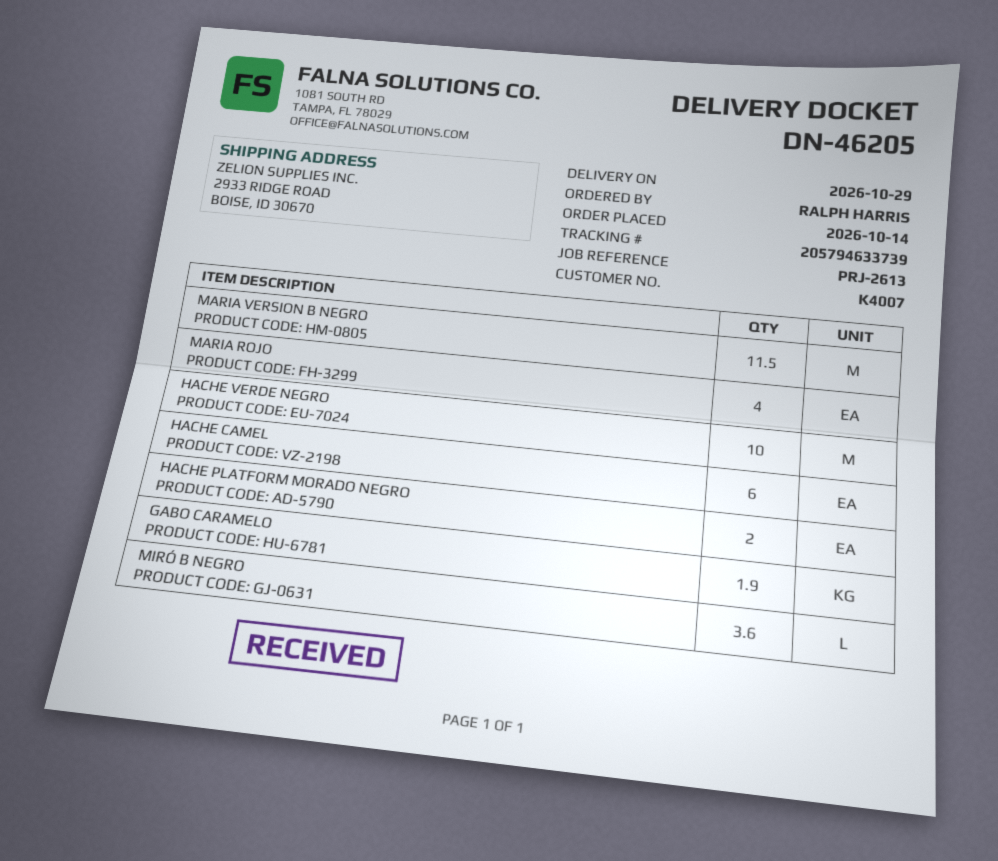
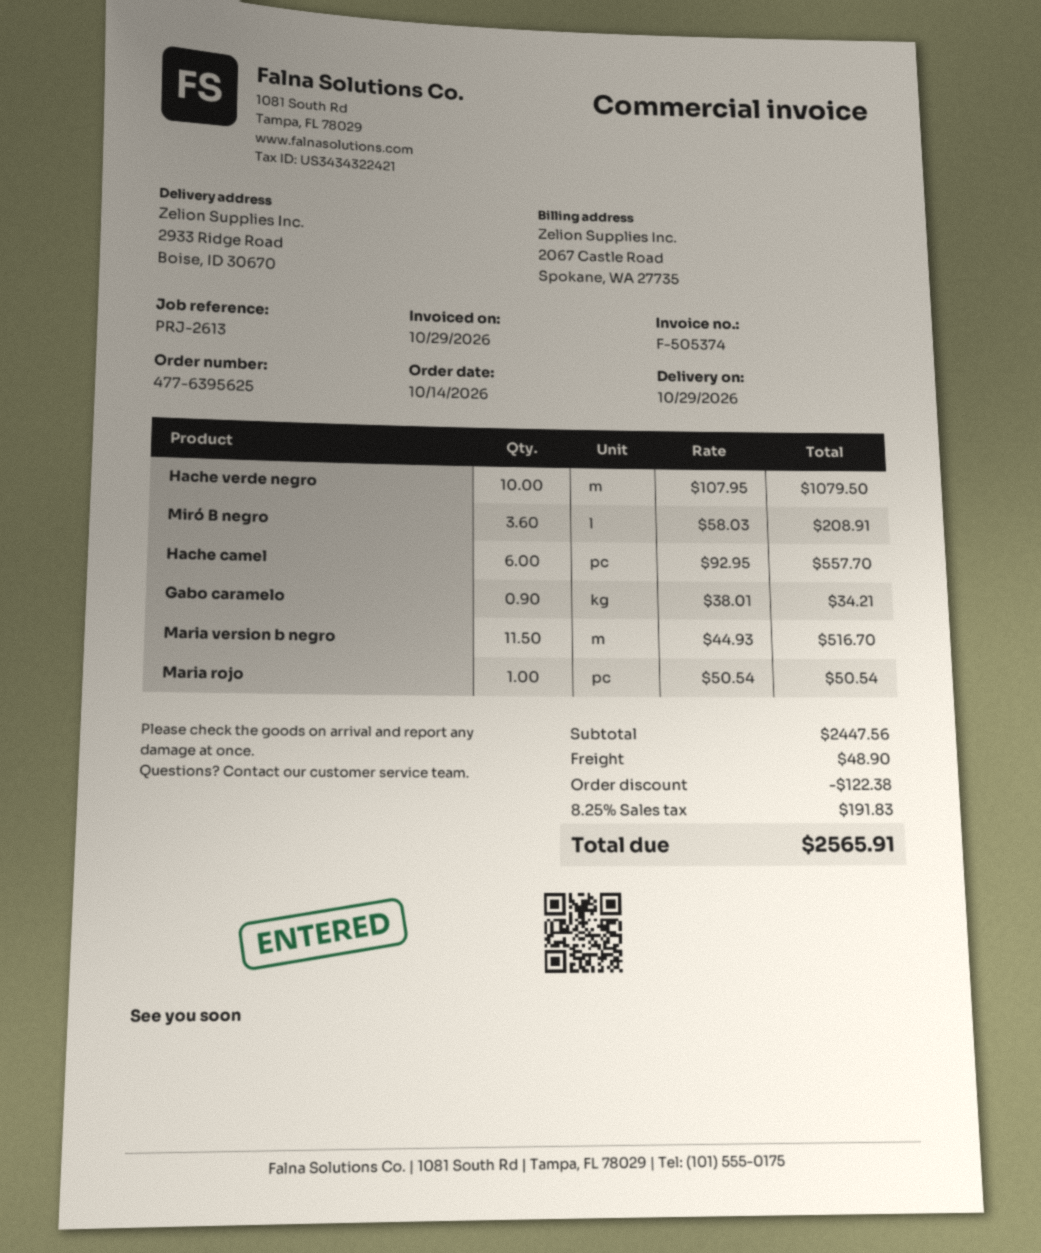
MARIA ROJO: 4 -> 1
HACHE PLATFORM MORADO NEGRO: 2 -> none
GABO CARAMELO: 1.9 -> 0.9

